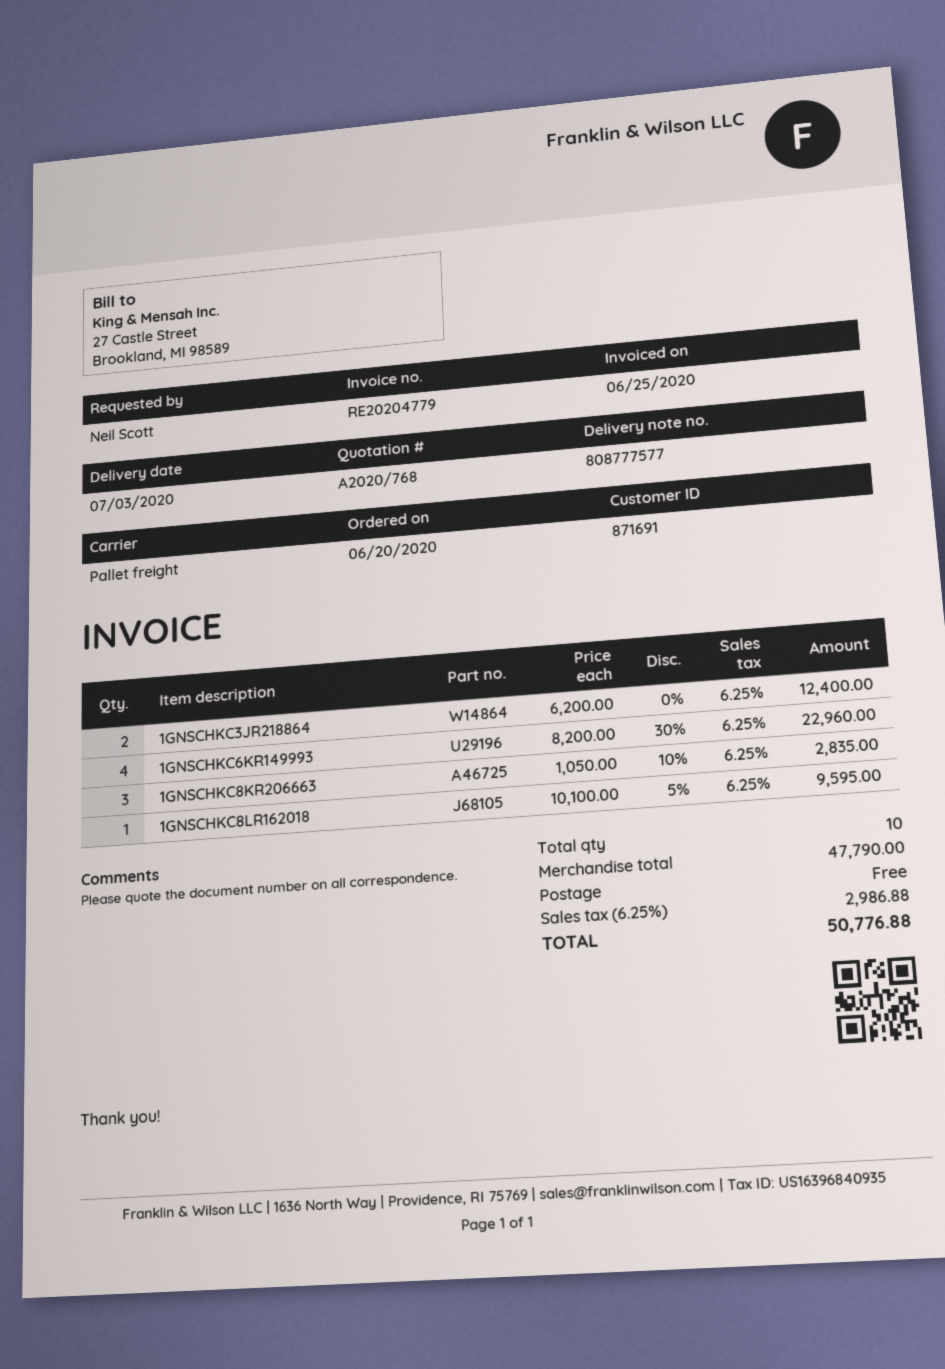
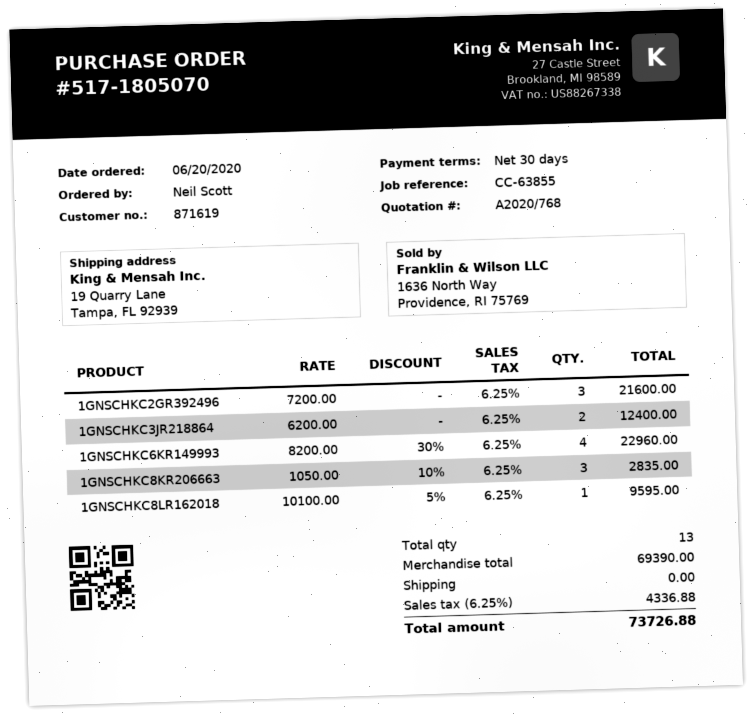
customer number: 871691 -> 871619
1GNSCHKC2GR392496: none -> 3 x 7200.00 = 21600.00
total quantity: 10 -> 13
subtotal: 47790.00 -> 69390.00
tax: 6.25% = 2986.88 -> 6.25% = 4336.88
total: 50776.88 -> 73726.88

